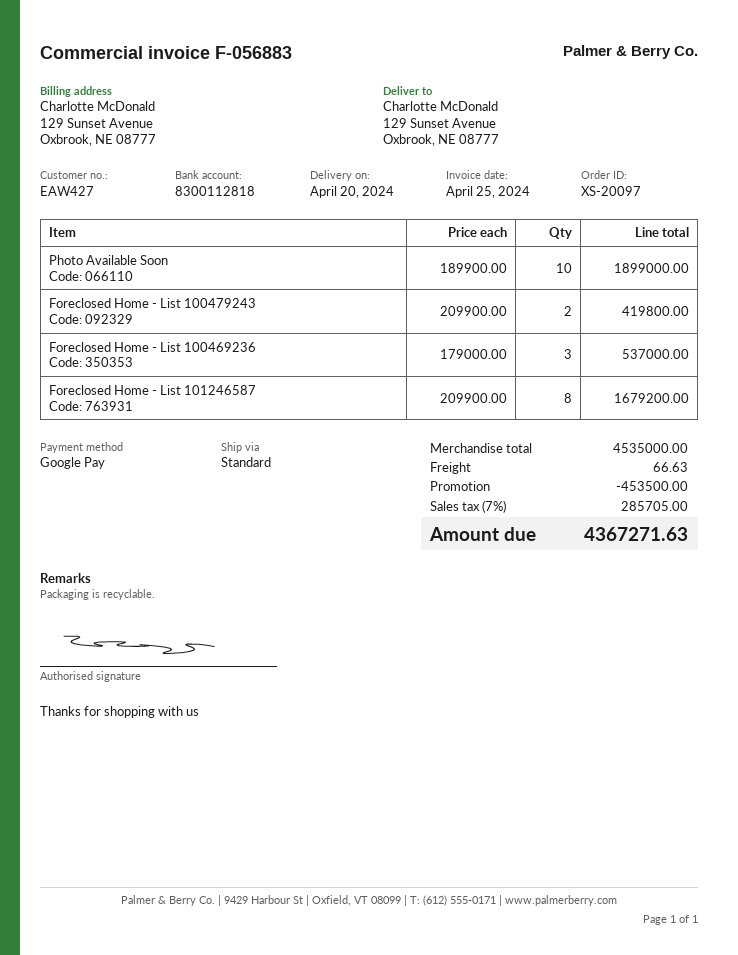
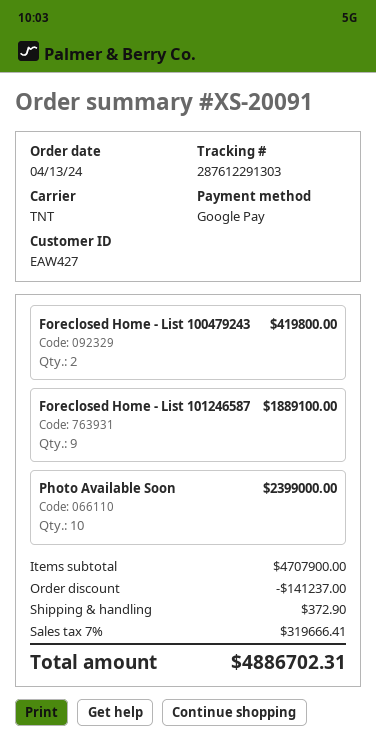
order number: XS-20097 -> XS-20091
shipping method: standard -> TNT
Photo Available Soon: 10 for 1899000.00 -> 10 for 2399000.00
Foreclosed Home - List 100469236: 3 for 537000.00 -> none
Foreclosed Home - List 101246587: 8 for 1679200.00 -> 9 for 1889100.00
subtotal: 4535000.00 -> 4707900.00
discount: 453500.00 -> 141237.00
shipping: 66.63 -> 372.90
tax: 7% = 285705.00 -> 7% = 319666.41
total: 4367271.63 -> 4886702.31

